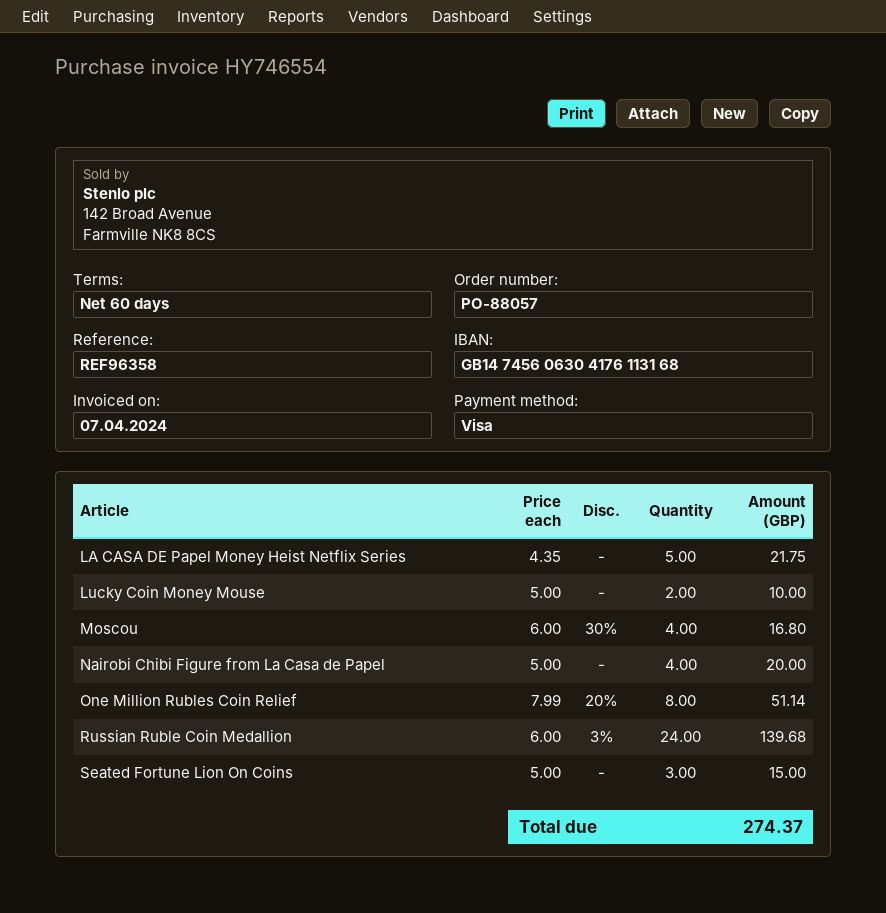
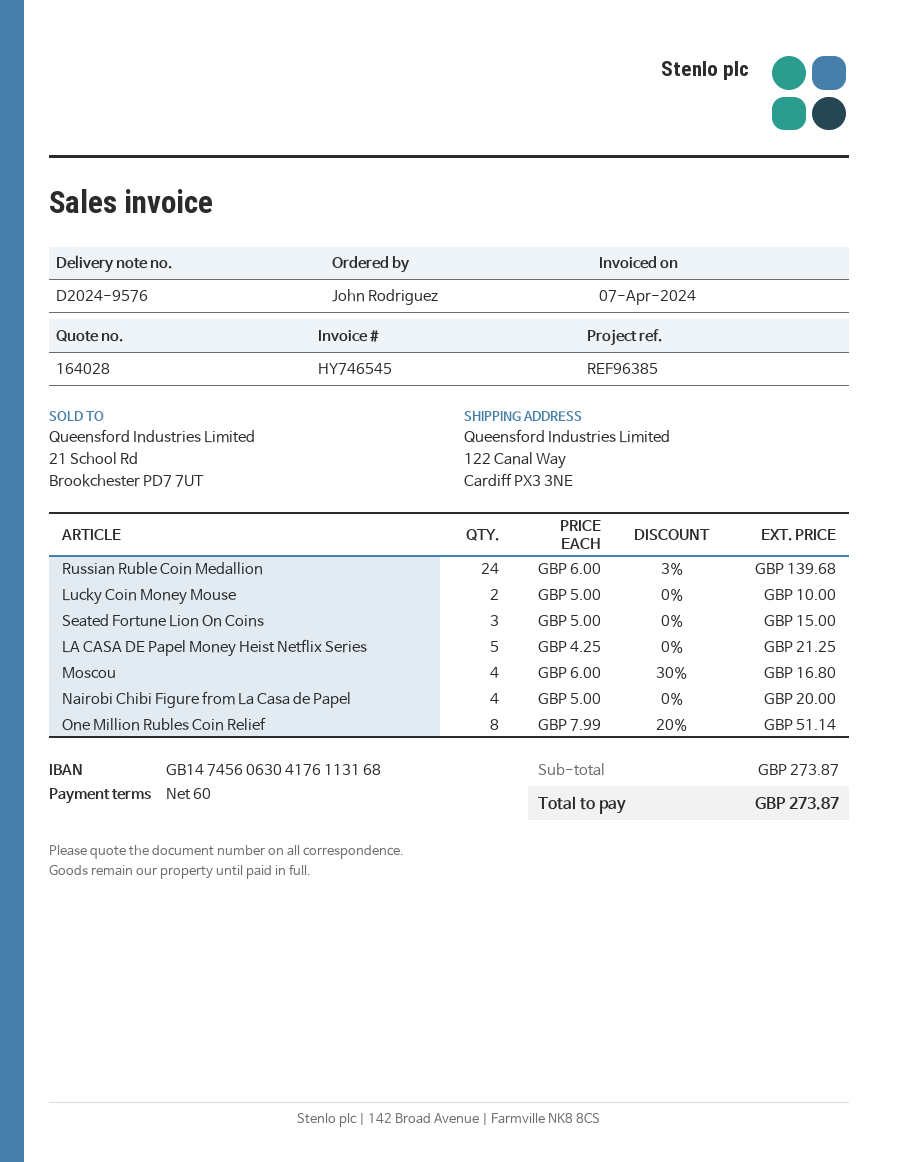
invoice number: HY746554 -> HY746545
reference: REF96358 -> REF96385
LA CASA DE Papel Money Heist Netflix Series: 5 x 4.35 = 21.75 -> 5 x 4.25 = 21.25
total: 274.37 -> 273.87

